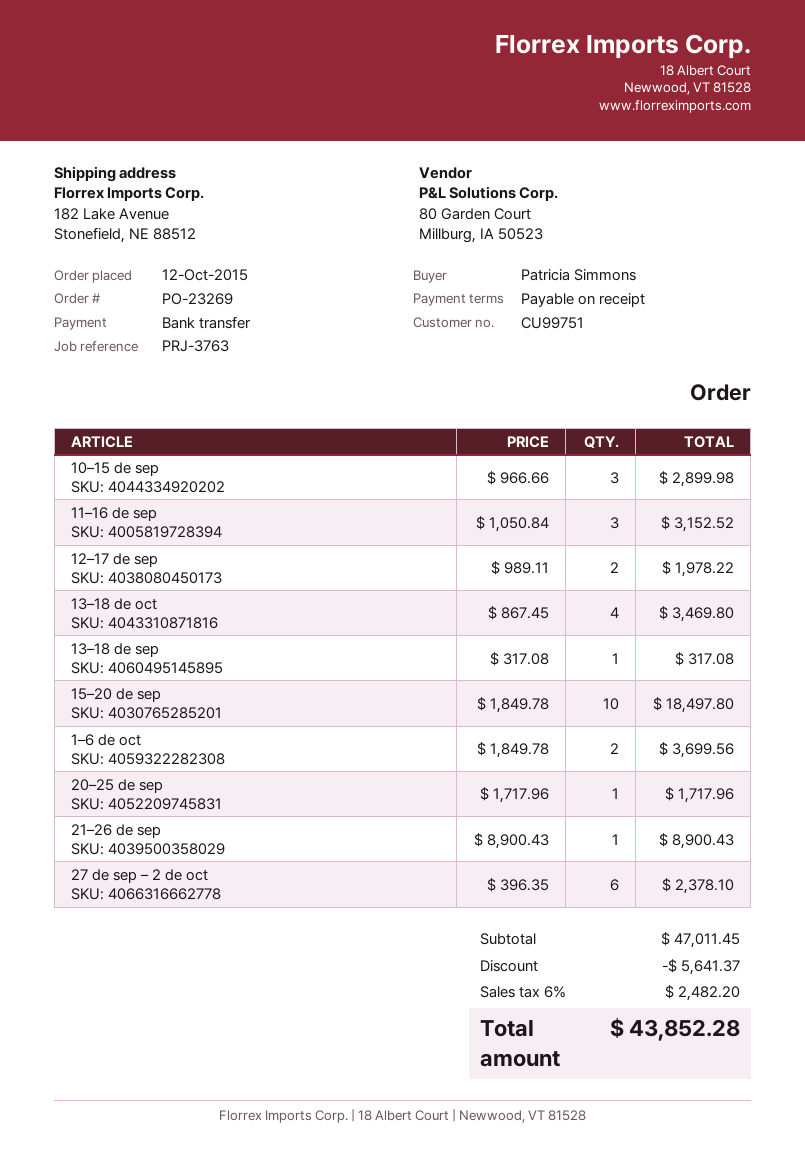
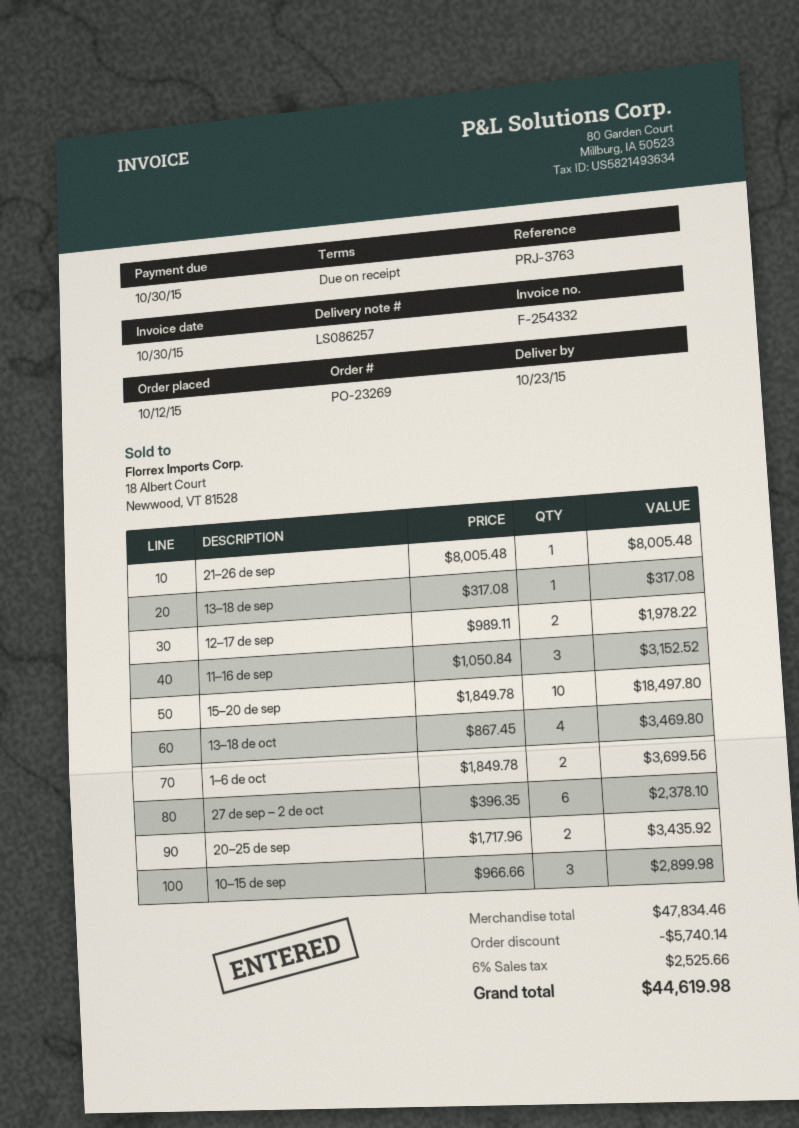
20–25 de sep: 1 x 1717.96 = 1717.96 -> 2 x 1717.96 = 3435.92
21–26 de sep: 1 x 8900.43 = 8900.43 -> 1 x 8005.48 = 8005.48
subtotal: 47011.45 -> 47834.46
discount: 5641.37 -> 5740.14
tax: 6% = 2482.20 -> 6% = 2525.66
total: 43852.28 -> 44619.98

